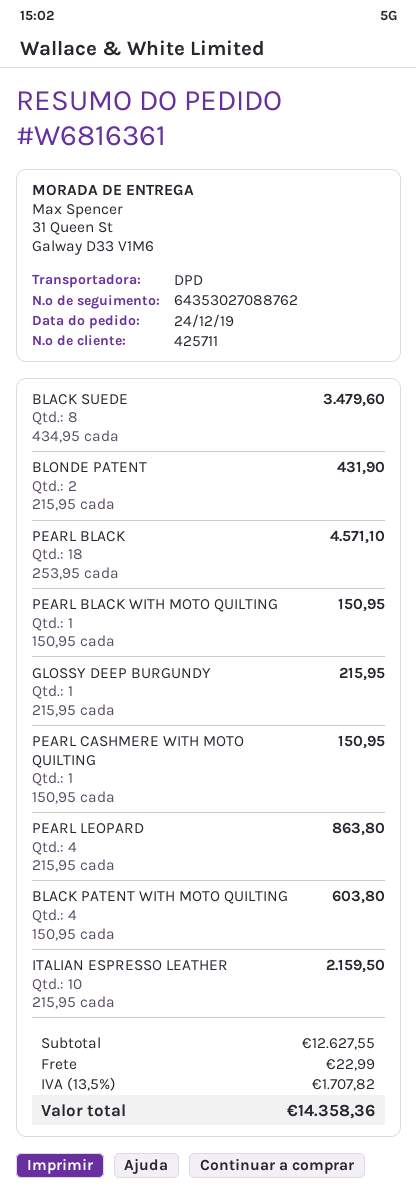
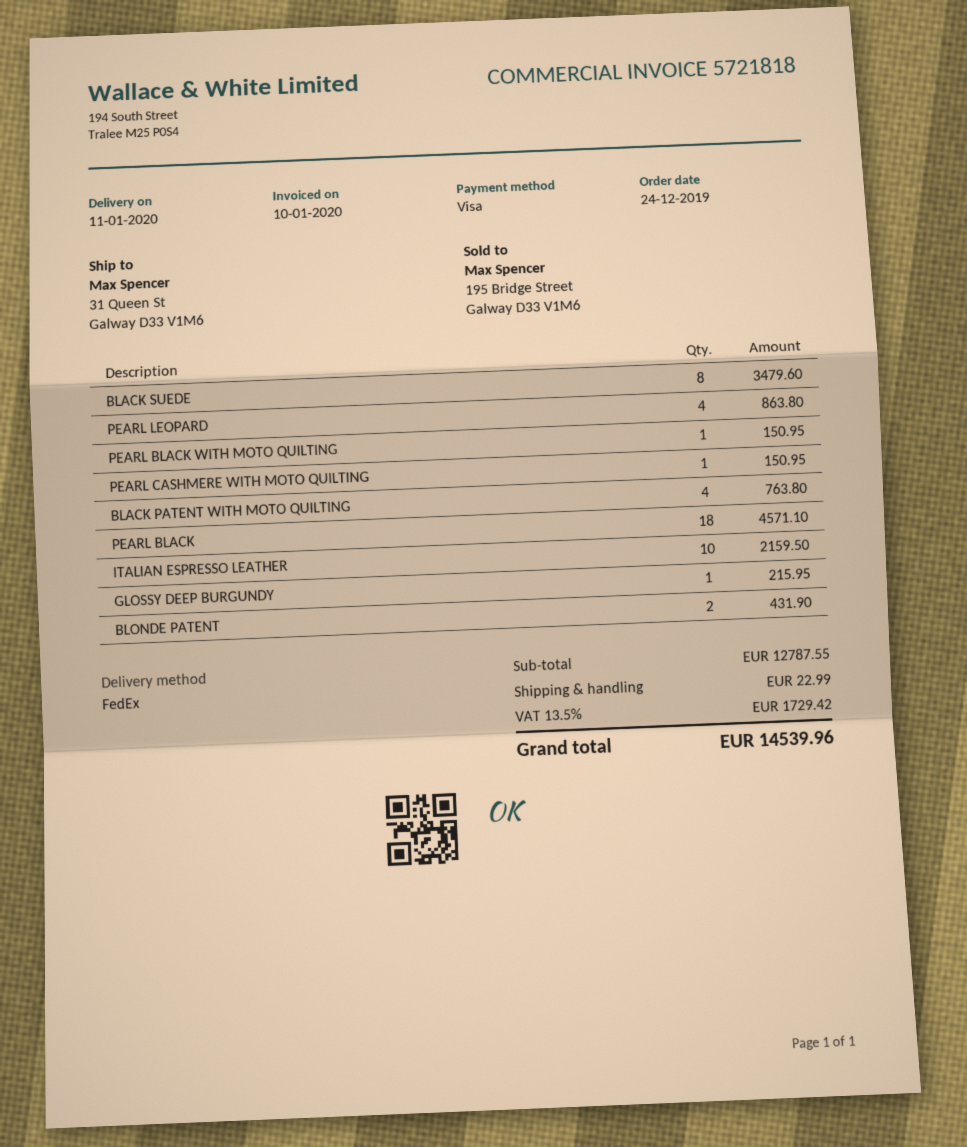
shipping method: DPD -> FedEx
BLACK PATENT WITH MOTO QUILTING: 4 for 603.80 -> 4 for 763.80
subtotal: 12627.55 -> 12787.55
tax: 13.5% = 1707.82 -> 13.5% = 1729.42
total: 14358.36 -> 14539.96

